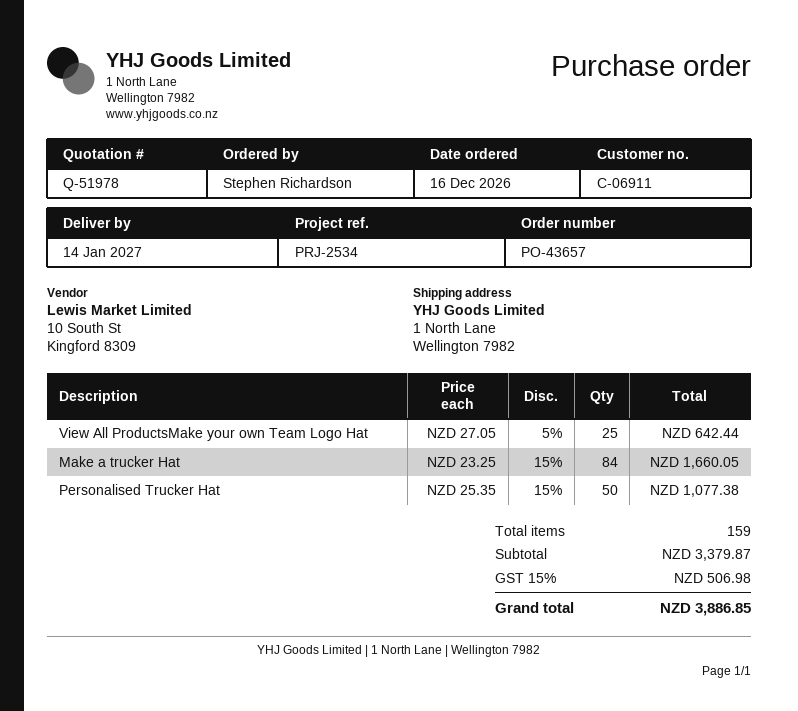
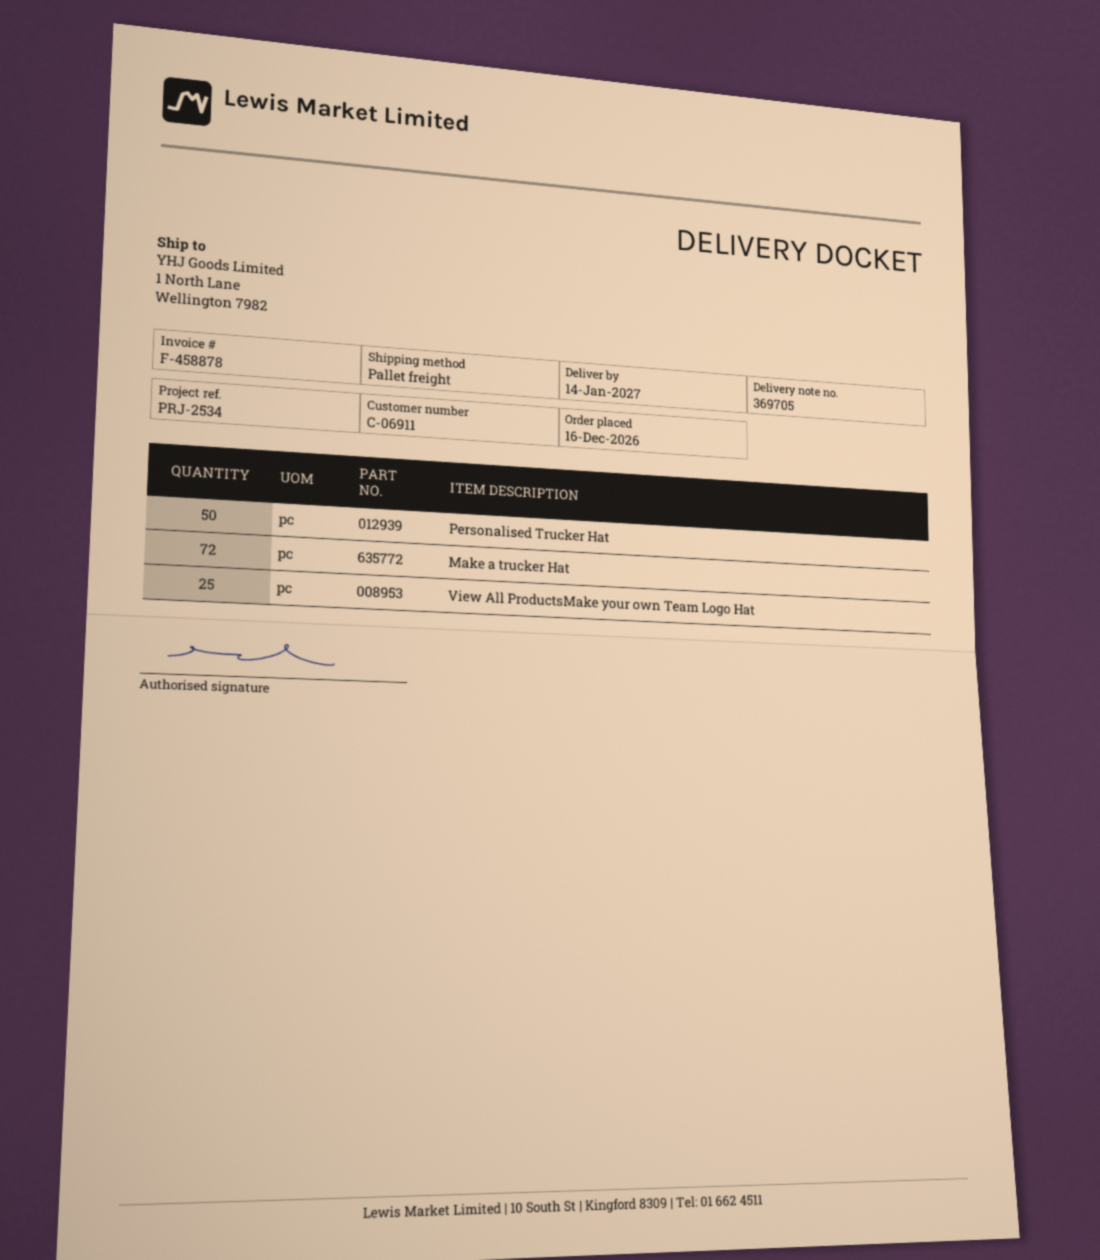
Make a trucker Hat: 84 -> 72

